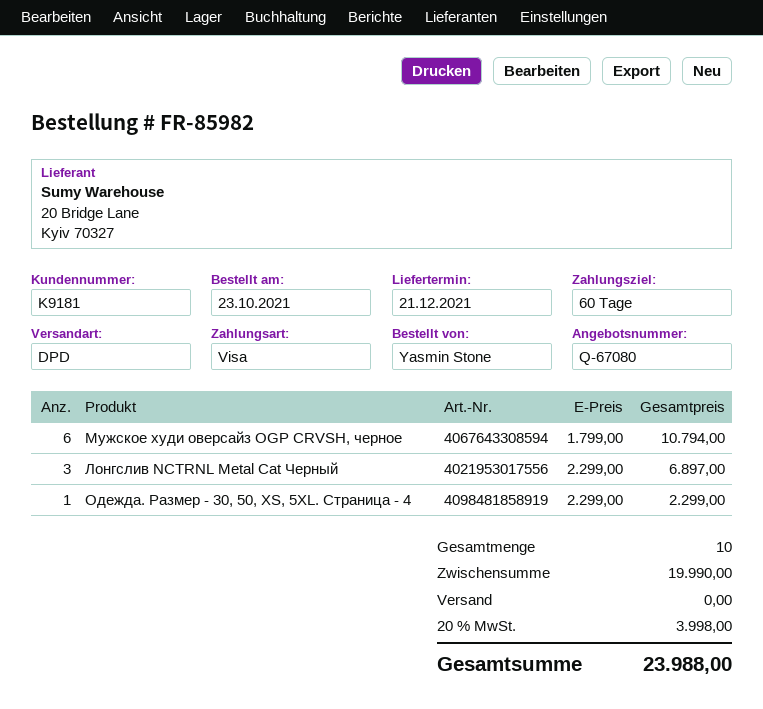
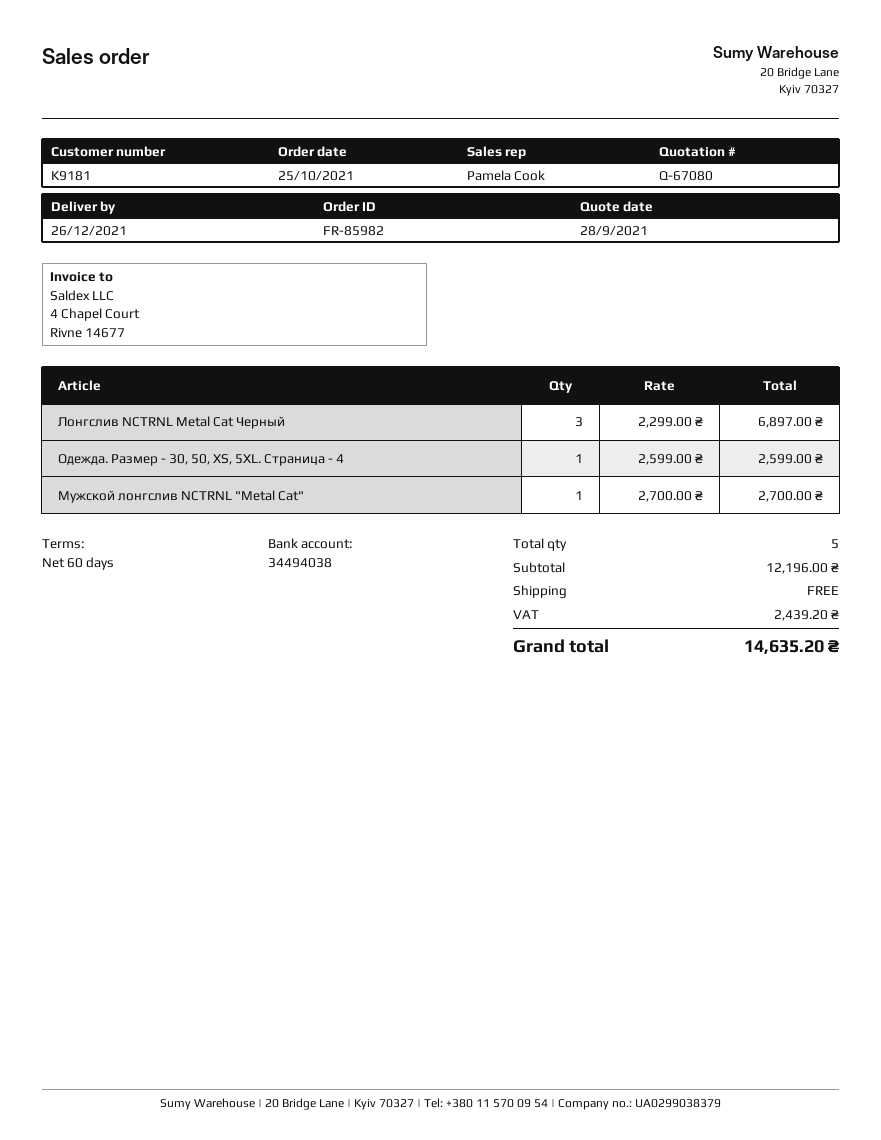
order date: 2021-10-23 -> 2021-10-25
delivery date: 2021-12-21 -> 2021-12-26
Мужское худи оверсайз OGP CRVSH, черное: 6 x 1799.00 = 10794.00 -> none
Одежда. Размер - 30, 50, XS, 5XL. Страница - 4: 1 x 2299.00 = 2299.00 -> 1 x 2599.00 = 2599.00
Мужской лонгслив NCTRNL "Metal Cat": none -> 1 x 2700.00 = 2700.00
total quantity: 10 -> 5
subtotal: 19990.00 -> 12196.00
tax: 3998.00 -> 2439.20
total: 23988.00 -> 14635.20

